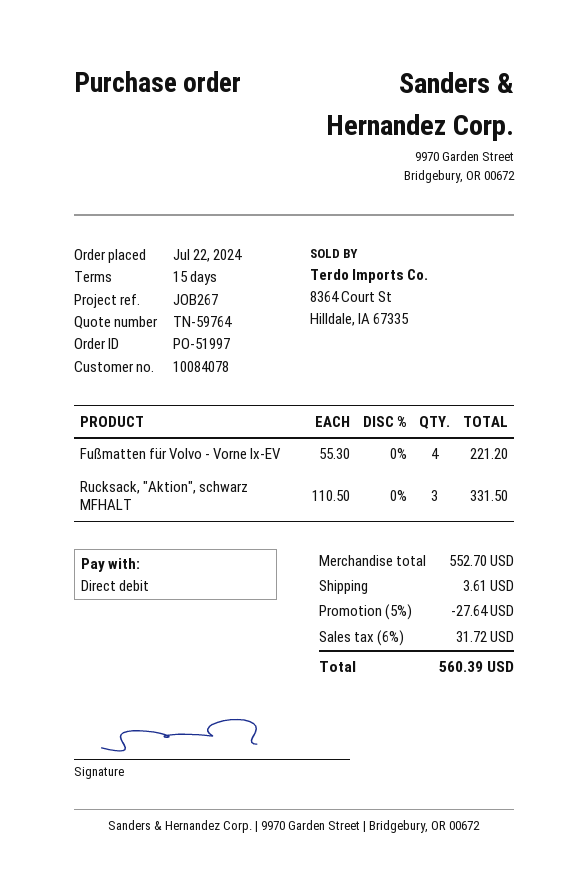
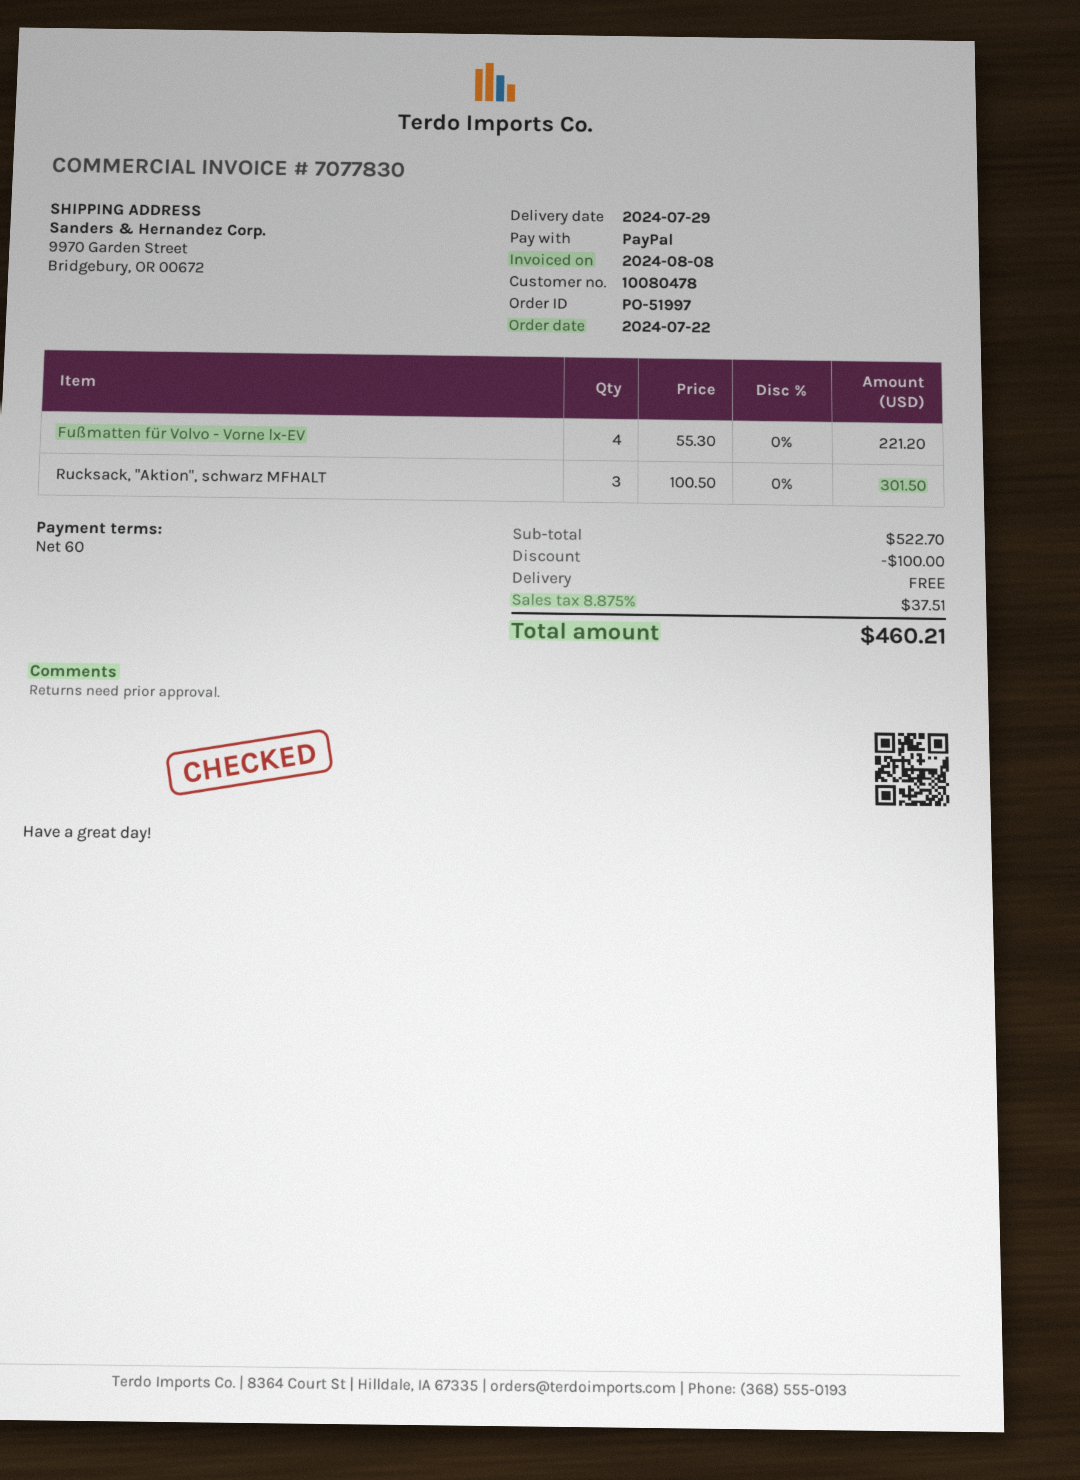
payment terms: 15 days -> 60 days
customer number: 10084078 -> 10080478
payment method: direct debit -> PayPal
Rucksack, "Aktion", schwarz MFHALT: 3 x 110.50 = 331.50 -> 3 x 100.50 = 301.50
subtotal: 552.70 -> 522.70
discount: 27.64 -> 100.00
shipping: 3.61 -> 0.00
tax: 6% = 31.72 -> 8.875% = 37.51
total: 560.39 -> 460.21

